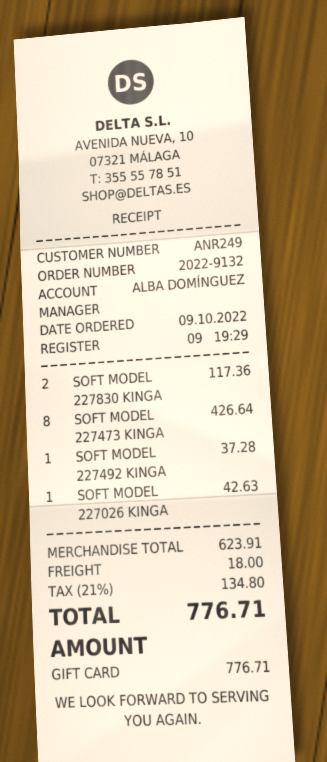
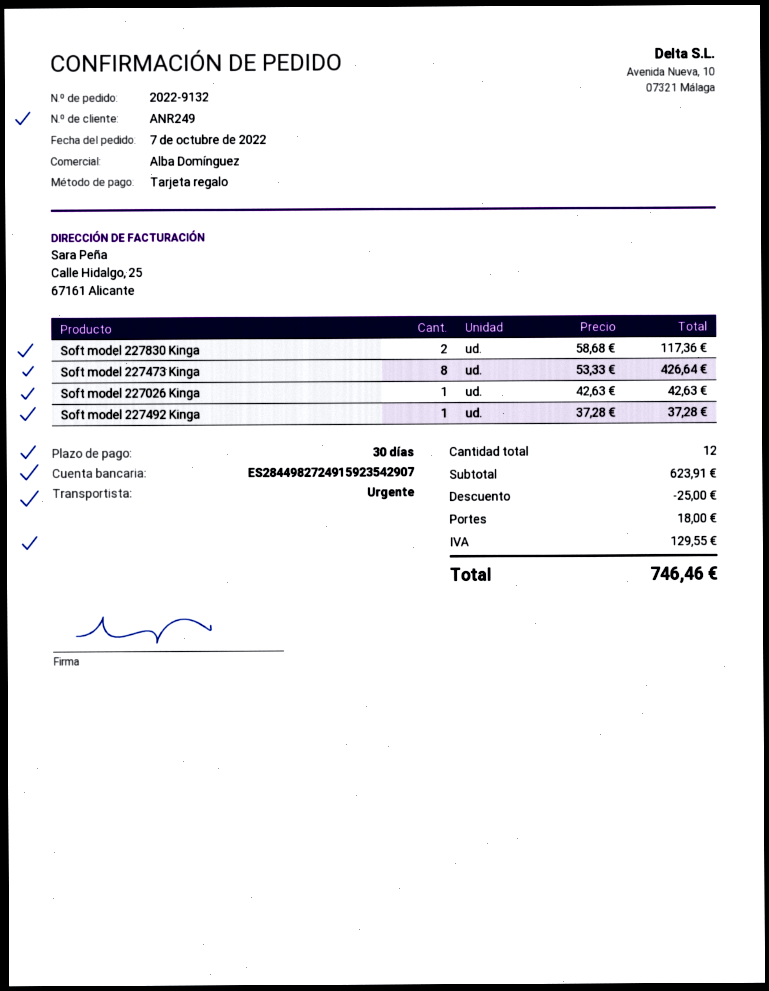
order date: 2022-10-09 -> 2022-10-07
discount: none -> 25.00
tax: 134.80 -> 129.55
total: 776.71 -> 746.46

